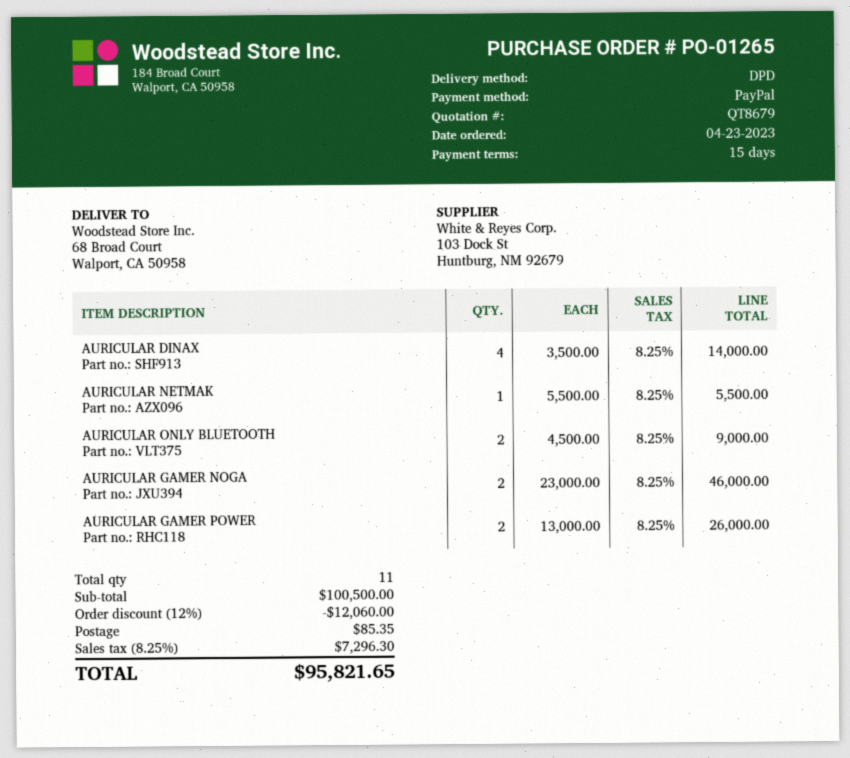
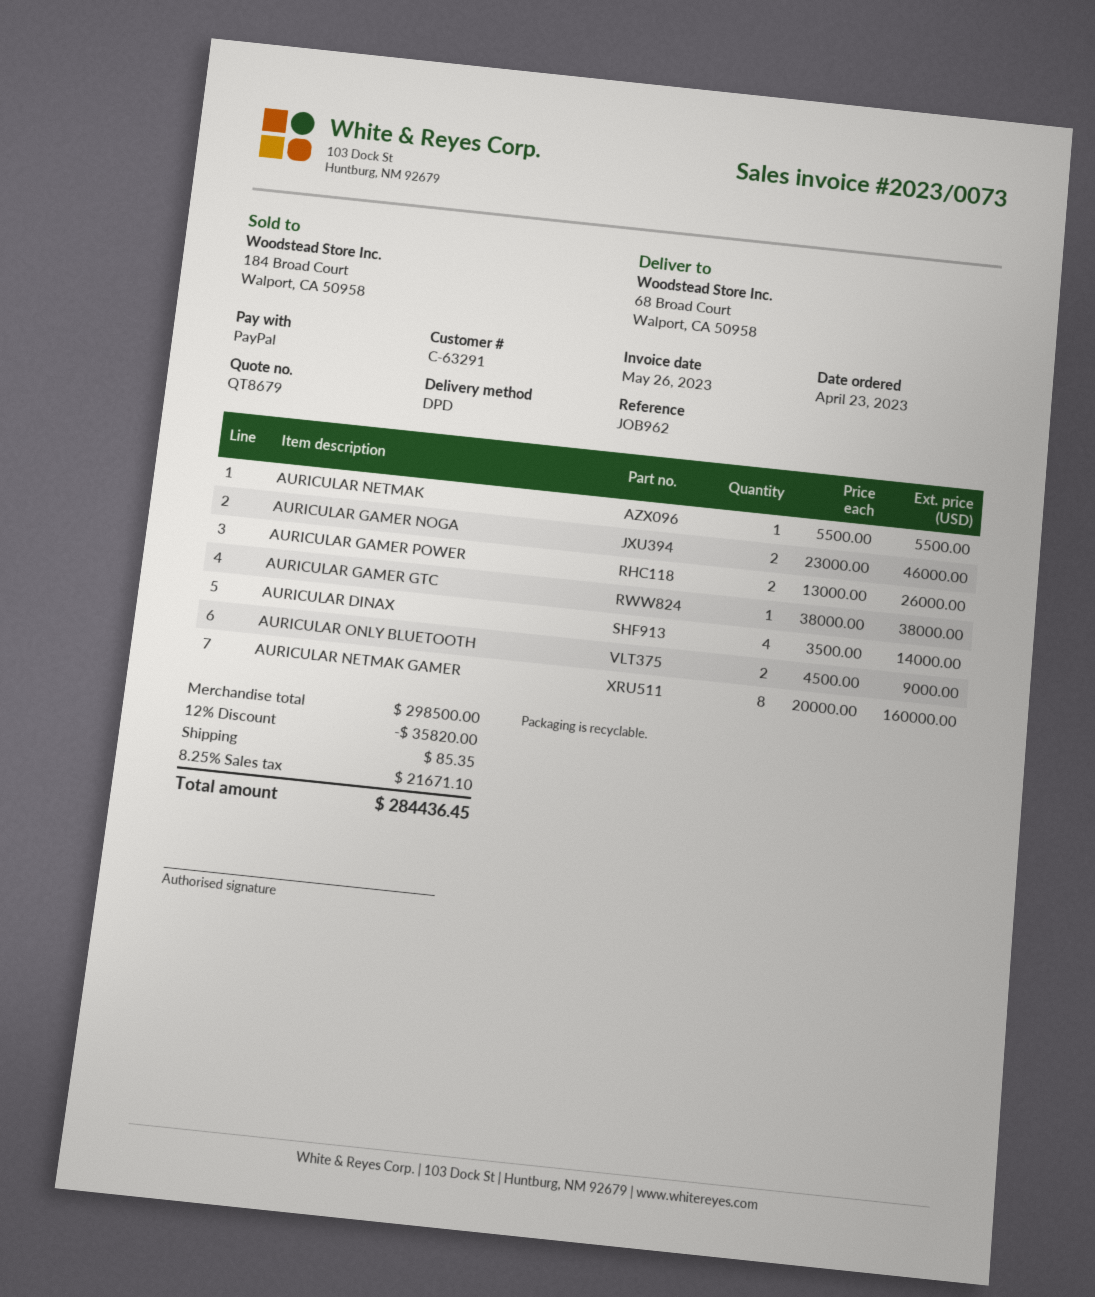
AURICULAR GAMER GTC: none -> 1 x 38000.00 = 38000.00
AURICULAR NETMAK GAMER: none -> 8 x 20000.00 = 160000.00
subtotal: 100500.00 -> 298500.00
discount: 12% = 12060.00 -> 12% = 35820.00
tax: 8.25% = 7296.30 -> 8.25% = 21671.10
total: 95821.65 -> 284436.45

